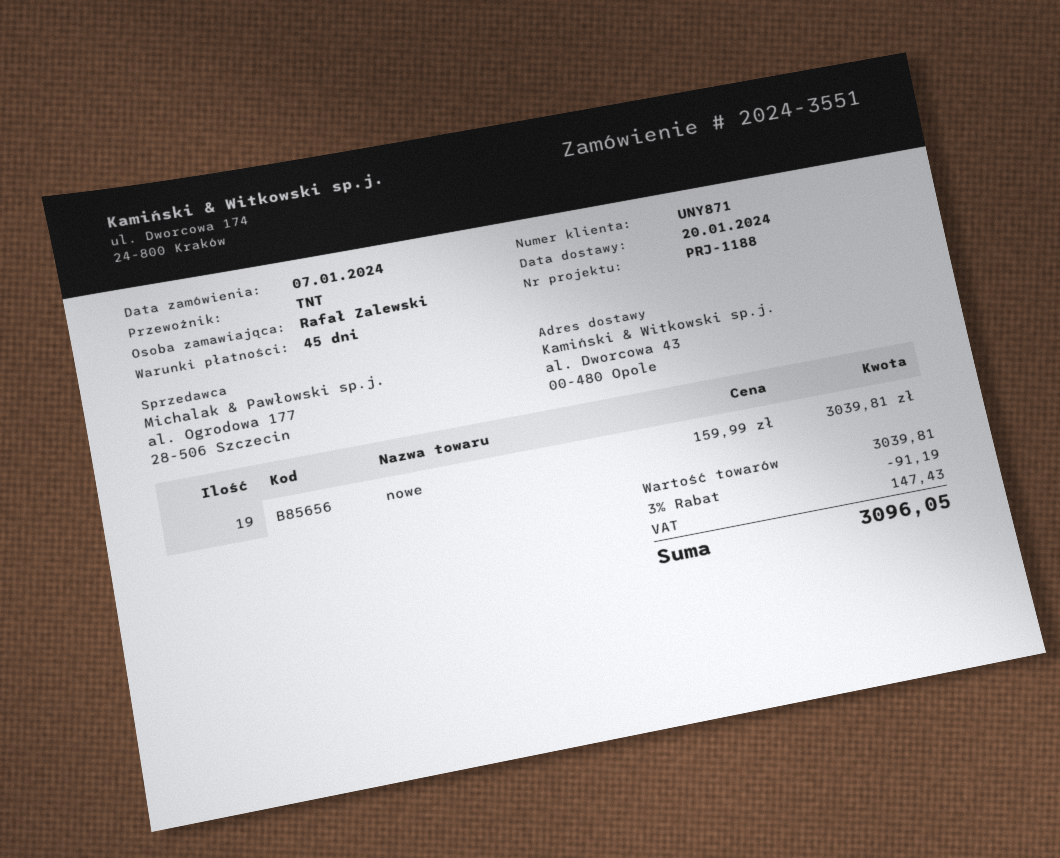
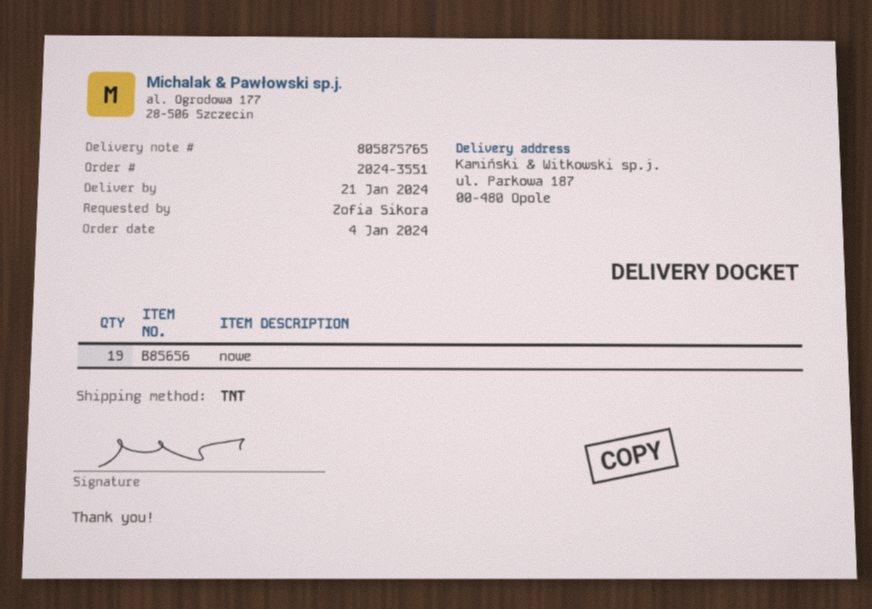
order date: 2024-01-07 -> 2024-01-04
delivery date: 2024-01-20 -> 2024-01-21
ordered by: Rafał Zalewski -> Zofia Sikora
ship to: al. Dworcowa 43, 00-480 Opole -> ul. Parkowa 187, 00-480 Opole

